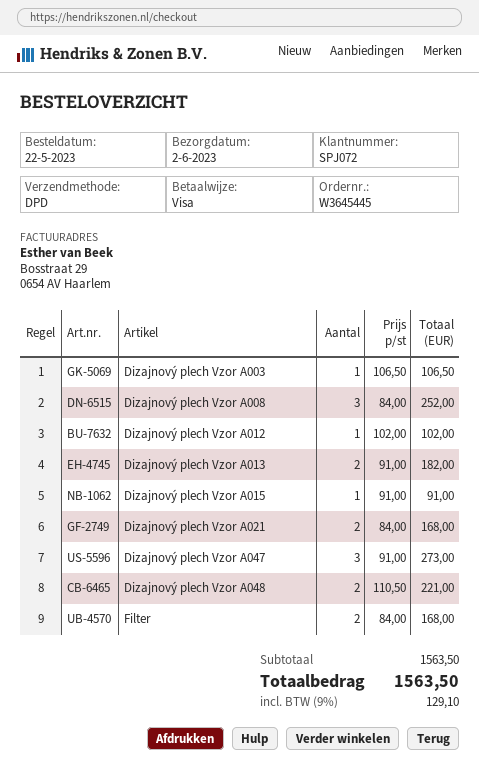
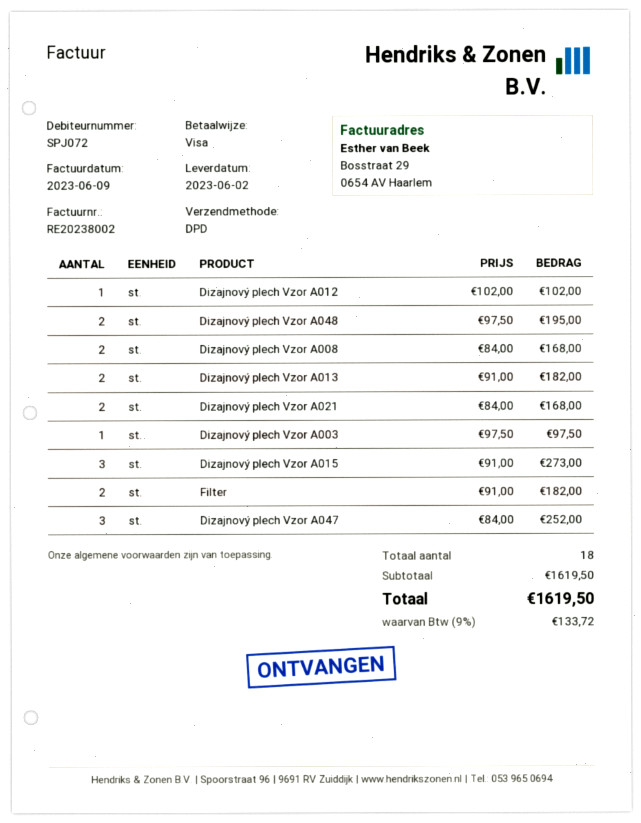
Dizajnový plech Vzor A003: 1 x 106.50 = 106.50 -> 1 x 97.50 = 97.50
Dizajnový plech Vzor A008: 3 x 84.00 = 252.00 -> 2 x 84.00 = 168.00
Dizajnový plech Vzor A015: 1 x 91.00 = 91.00 -> 3 x 91.00 = 273.00
Dizajnový plech Vzor A047: 3 x 91.00 = 273.00 -> 3 x 84.00 = 252.00
Dizajnový plech Vzor A048: 2 x 110.50 = 221.00 -> 2 x 97.50 = 195.00
Filter: 2 x 84.00 = 168.00 -> 2 x 91.00 = 182.00
subtotal: 1563.50 -> 1619.50
tax: 9% = 129.10 -> 9% = 133.72
total: 1563.50 -> 1619.50

